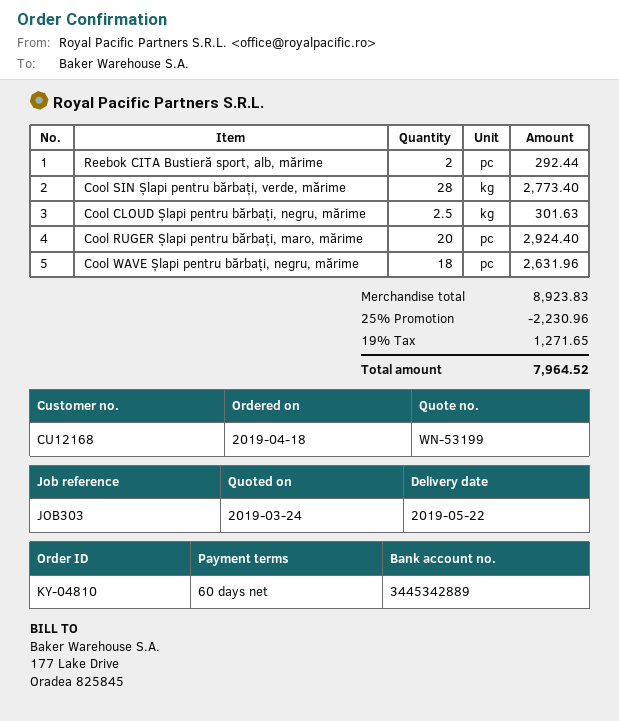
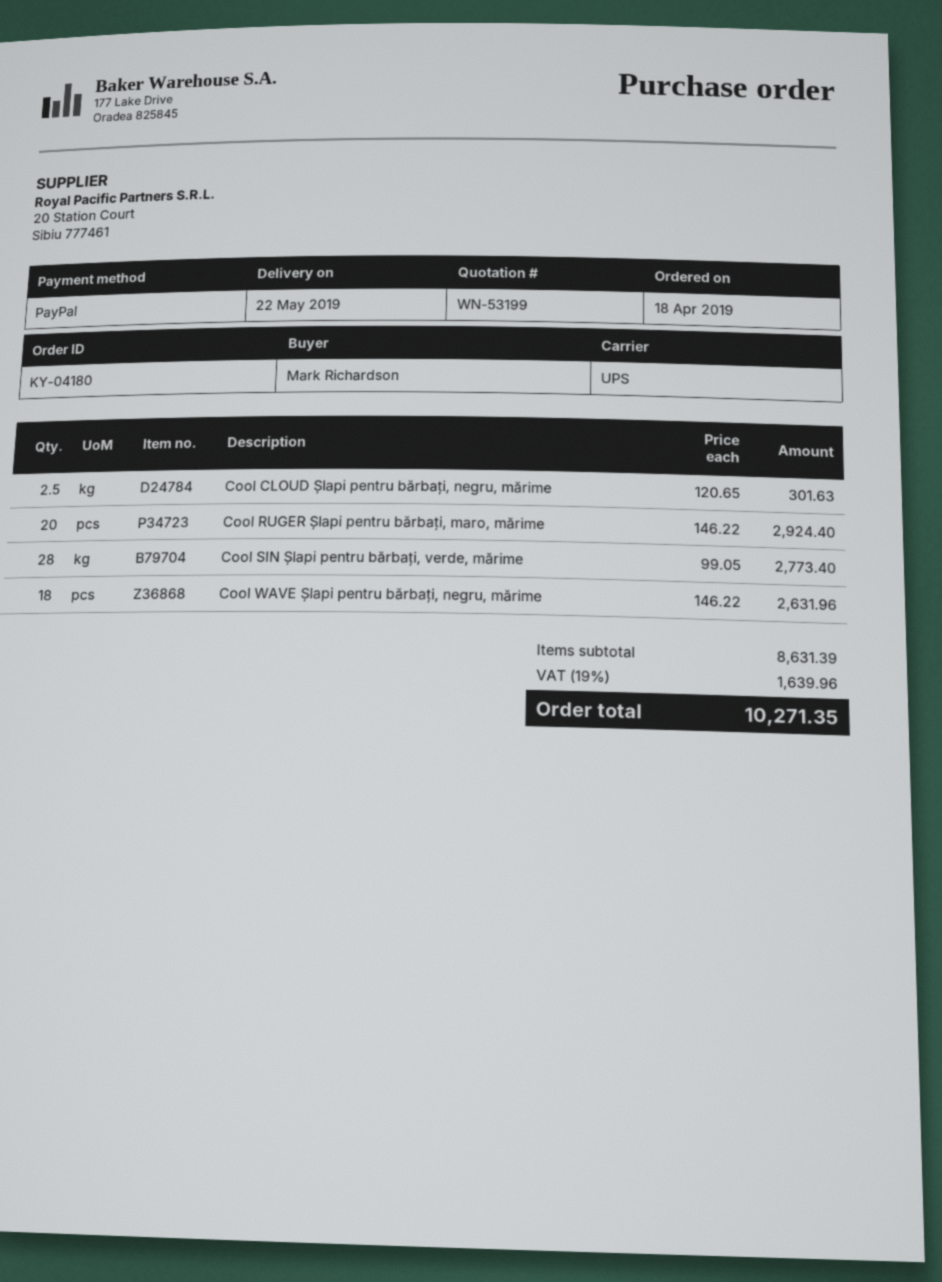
order number: KY-04810 -> KY-04180
Reebok CITA Bustieră sport, alb, mărime: 2 for 292.44 -> none
subtotal: 8923.83 -> 8631.39
discount: 25% = 2230.96 -> none
tax: 19% = 1271.65 -> 19% = 1639.96
total: 7964.52 -> 10271.35

